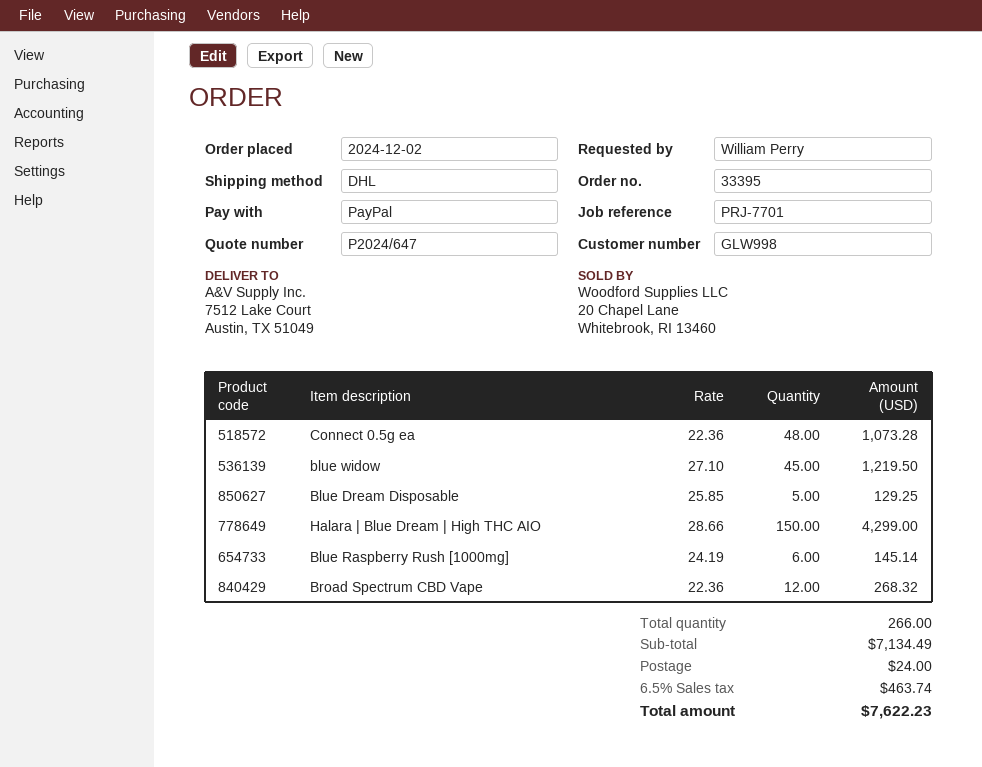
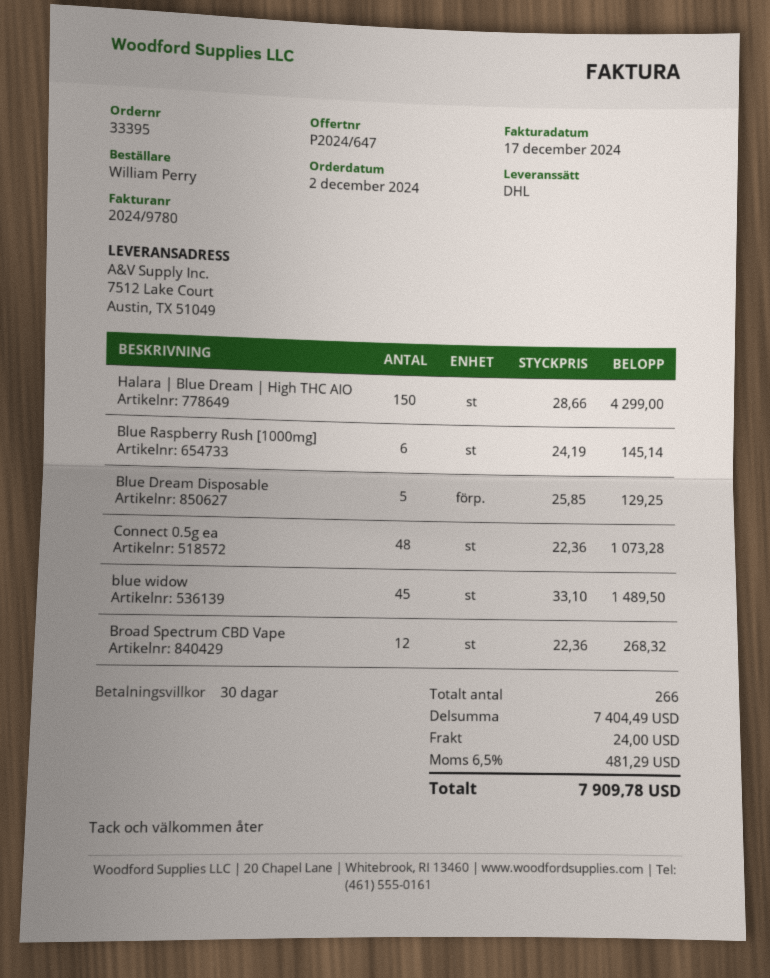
blue widow: 45 x 27.10 = 1219.50 -> 45 x 33.10 = 1489.50
subtotal: 7134.49 -> 7404.49
tax: 6.5% = 463.74 -> 6.5% = 481.29
total: 7622.23 -> 7909.78

